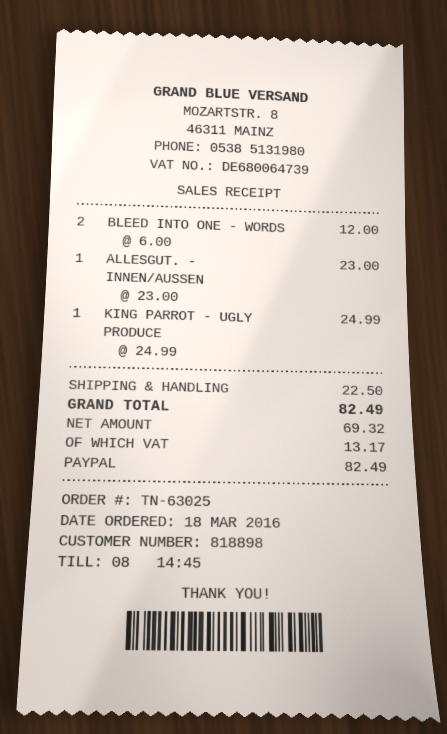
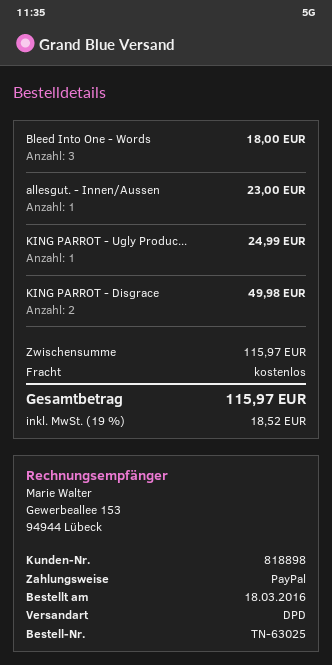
BLEED INTO ONE - WORDS: 2 for 12.00 -> 3 for 18.00
KING PARROT - Disgrace: none -> 2 for 49.98
shipping: 22.50 -> 0.00
tax: 13.17 -> 18.52
total: 82.49 -> 115.97

